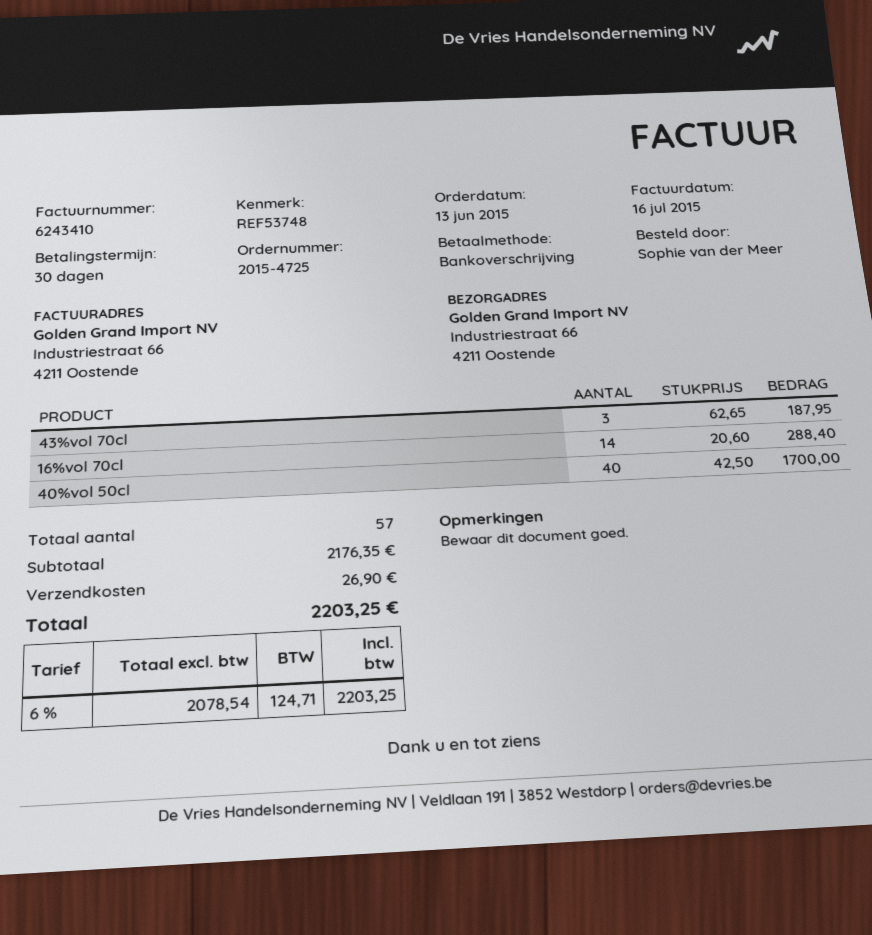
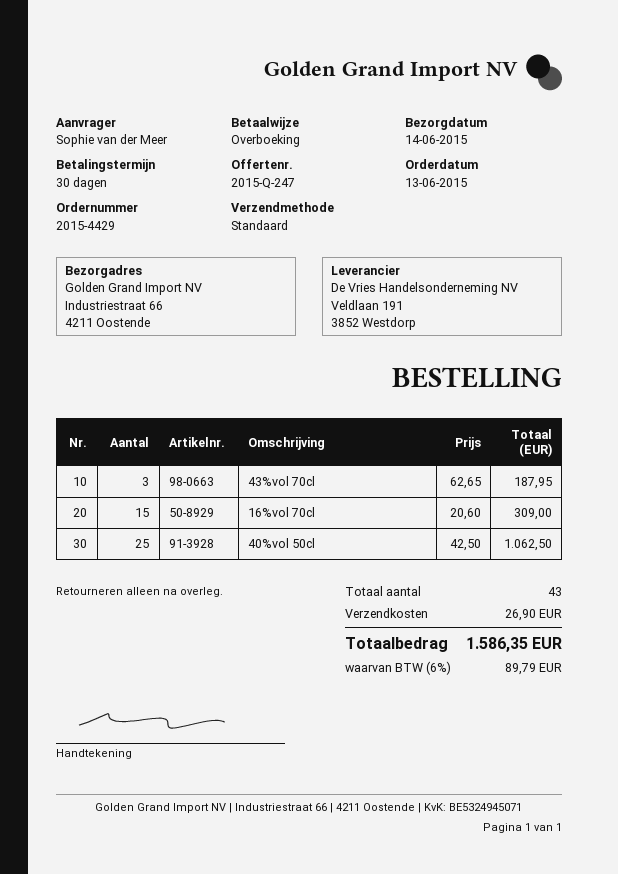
order number: 2015-4725 -> 2015-4429
16%vol 70cl: 14 x 20.60 = 288.40 -> 15 x 20.60 = 309.00
40%vol 50cl: 40 x 42.50 = 1700.00 -> 25 x 42.50 = 1062.50
total quantity: 57 -> 43
tax: 6% = 124.71 -> 6% = 89.79
total: 2203.25 -> 1586.35

